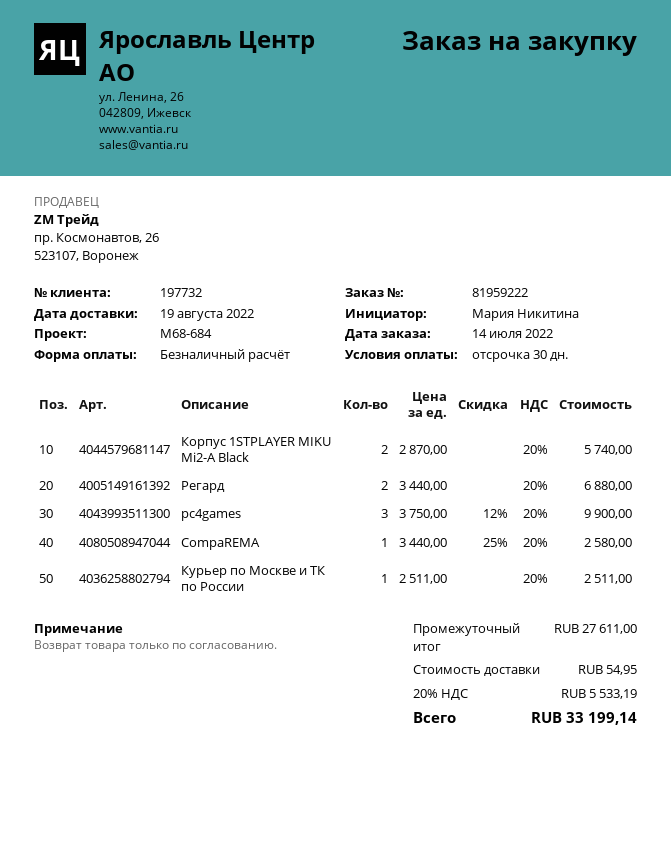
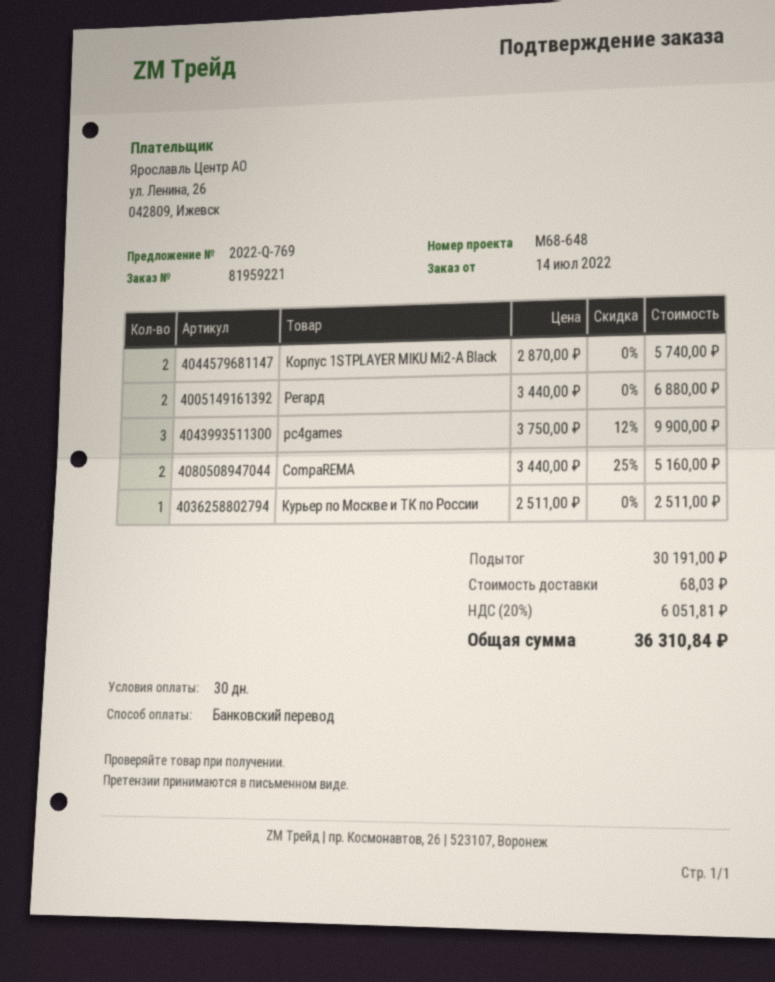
order number: 81959222 -> 81959221
reference: M68-684 -> M68-648
CompaREMA: 1 x 3440.00 - 25% = 2580.00 -> 2 x 3440.00 - 25% = 5160.00
subtotal: 27611.00 -> 30191.00
shipping: 54.95 -> 68.03
tax: 20% = 5533.19 -> 20% = 6051.81
total: 33199.14 -> 36310.84

